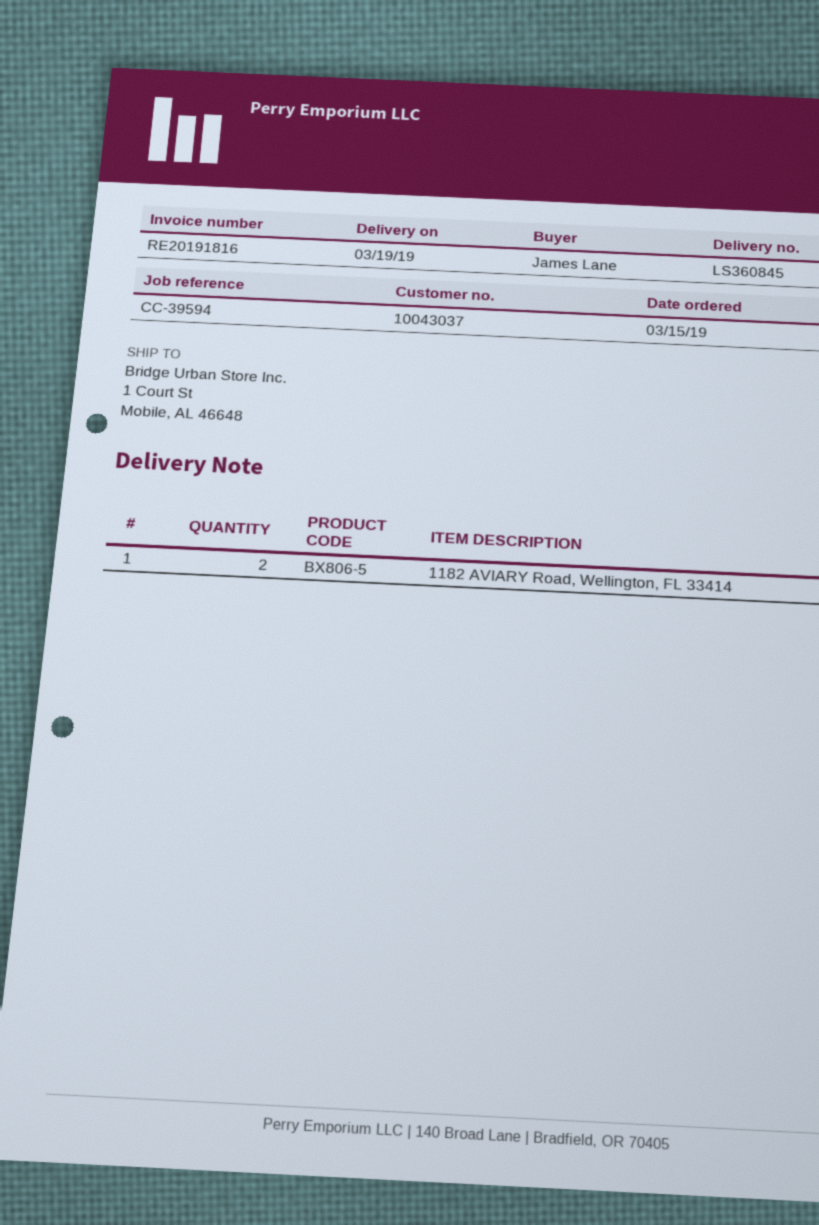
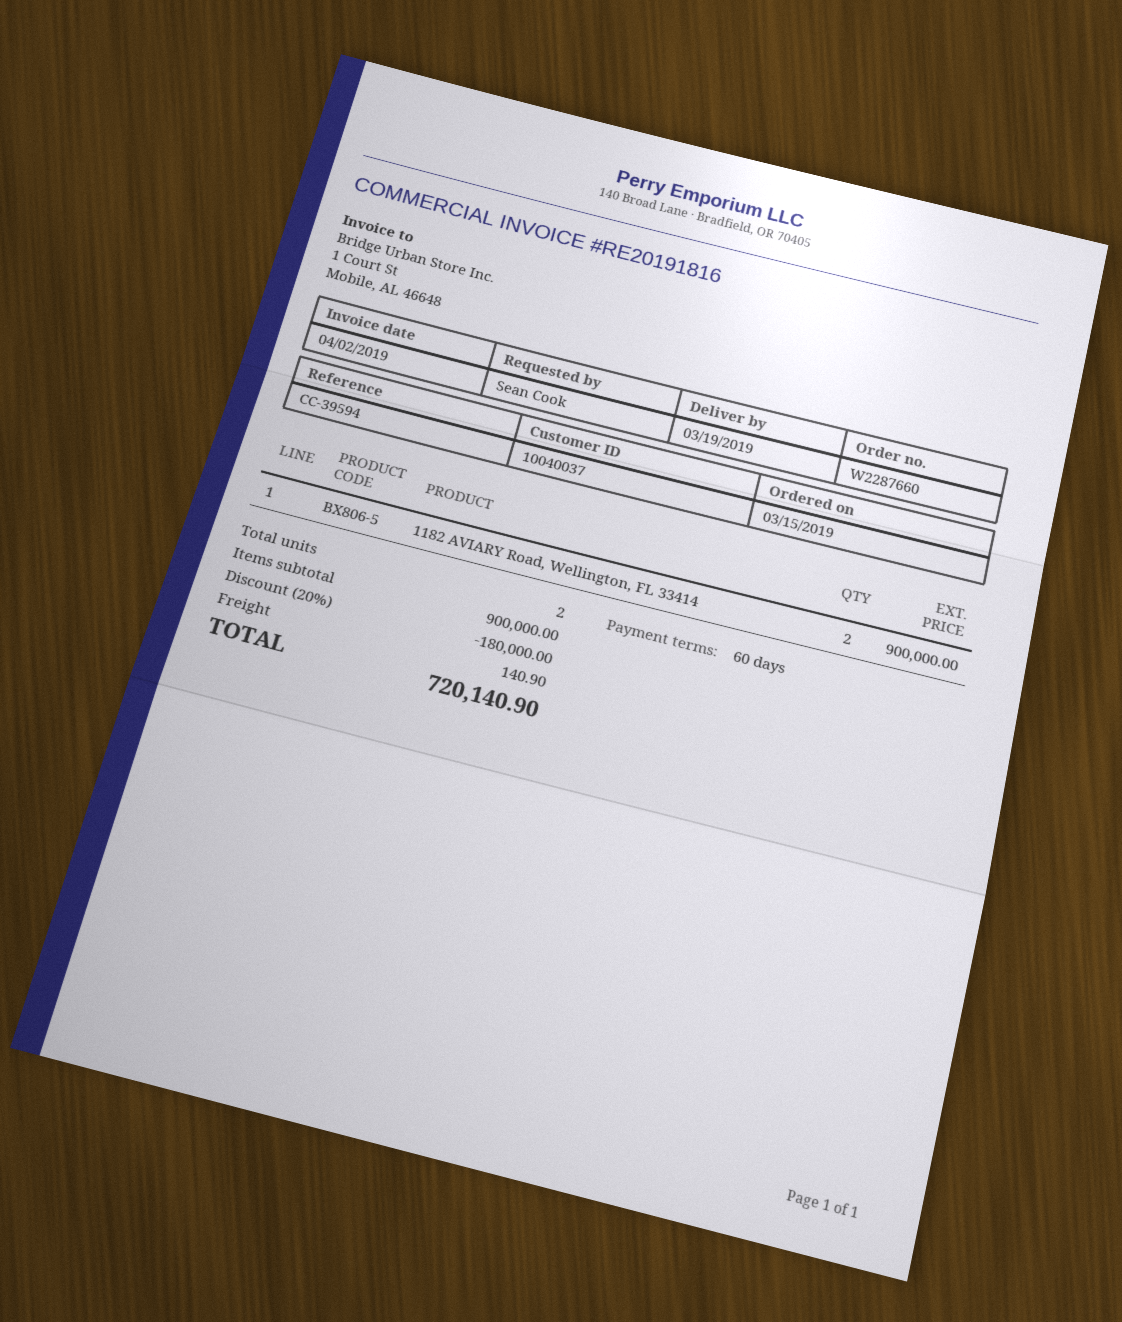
customer number: 10043037 -> 10040037
ordered by: James Lane -> Sean Cook

